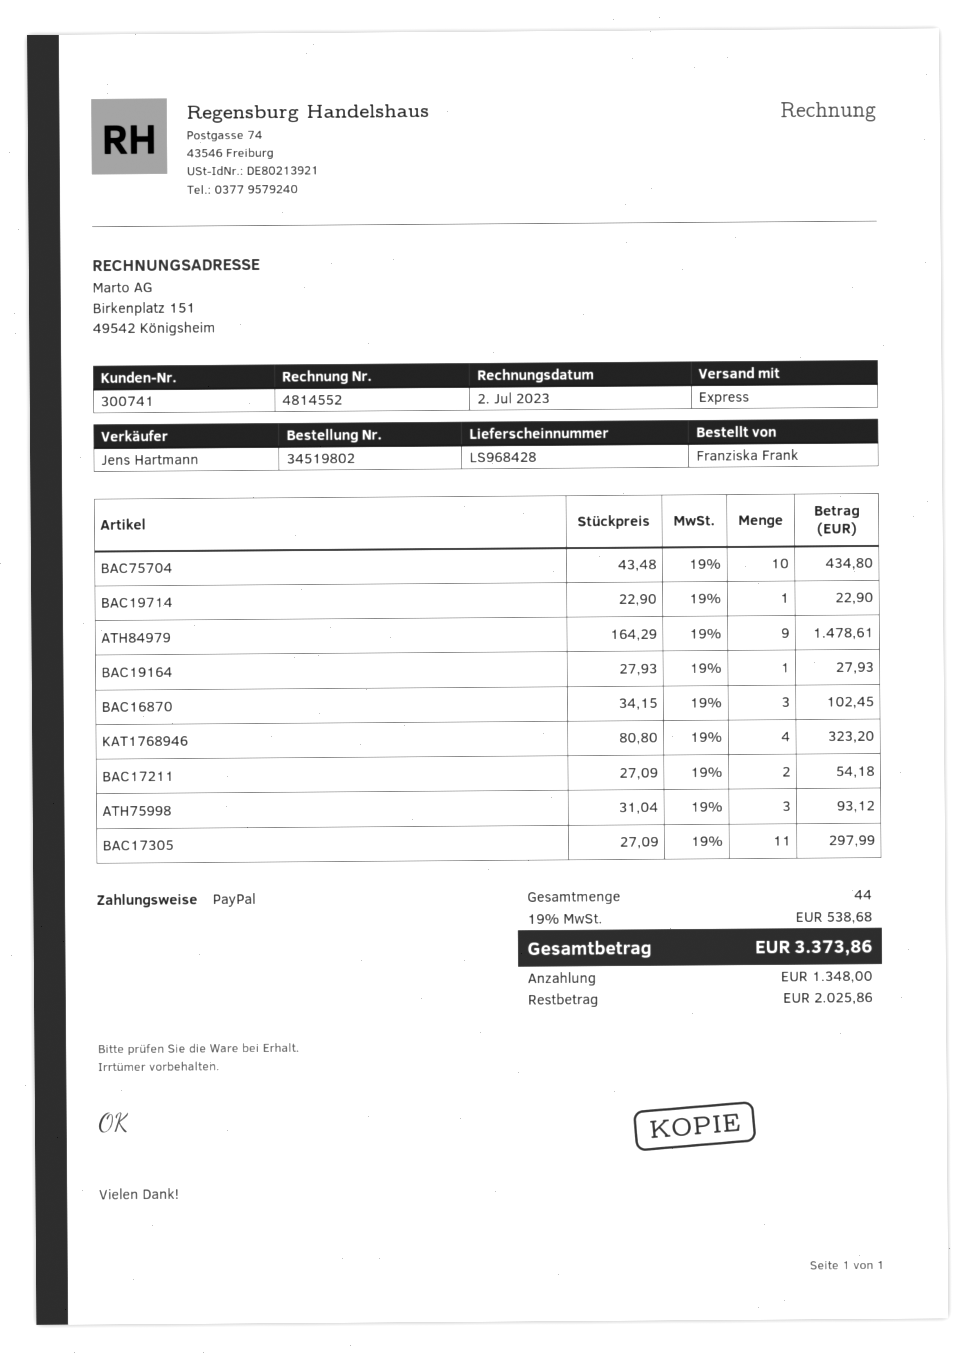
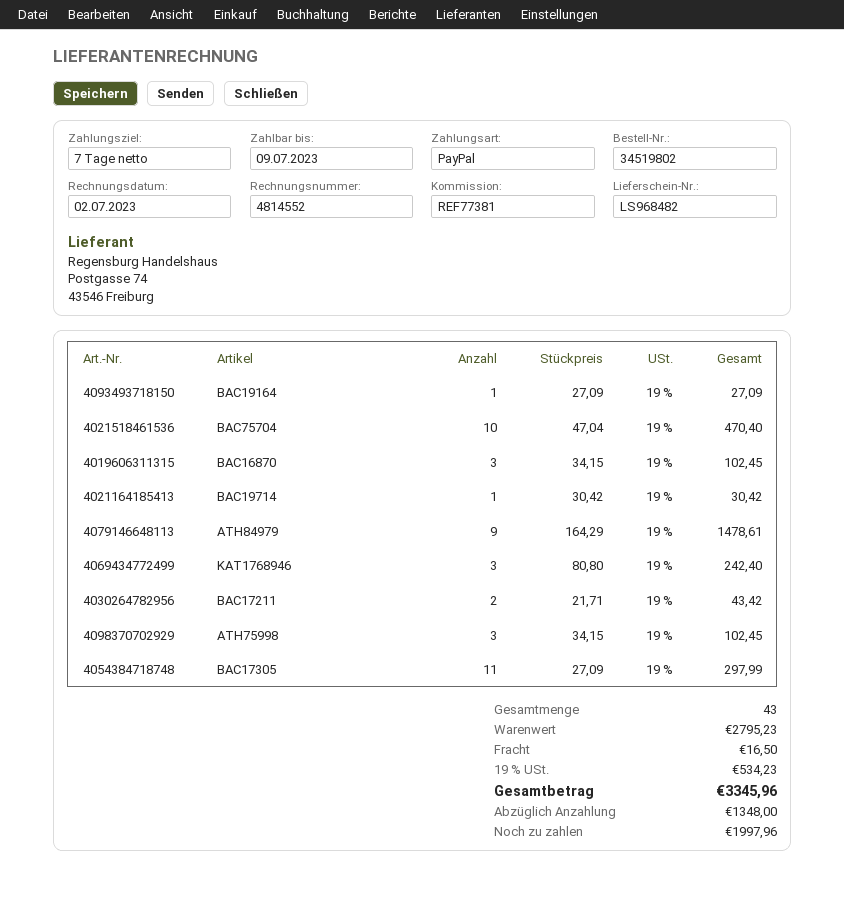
delivery note number: LS968428 -> LS968482
BAC75704: 10 x 43.48 = 434.80 -> 10 x 47.04 = 470.40
BAC19714: 1 x 22.90 = 22.90 -> 1 x 30.42 = 30.42
BAC19164: 1 x 27.93 = 27.93 -> 1 x 27.09 = 27.09
KAT1768946: 4 x 80.80 = 323.20 -> 3 x 80.80 = 242.40
BAC17211: 2 x 27.09 = 54.18 -> 2 x 21.71 = 43.42
ATH75998: 3 x 31.04 = 93.12 -> 3 x 34.15 = 102.45
total quantity: 44 -> 43
shipping: none -> 16.50
tax: 19% = 538.68 -> 19% = 534.23
total: 3373.86 -> 3345.96
balance: 2025.86 -> 1997.96

